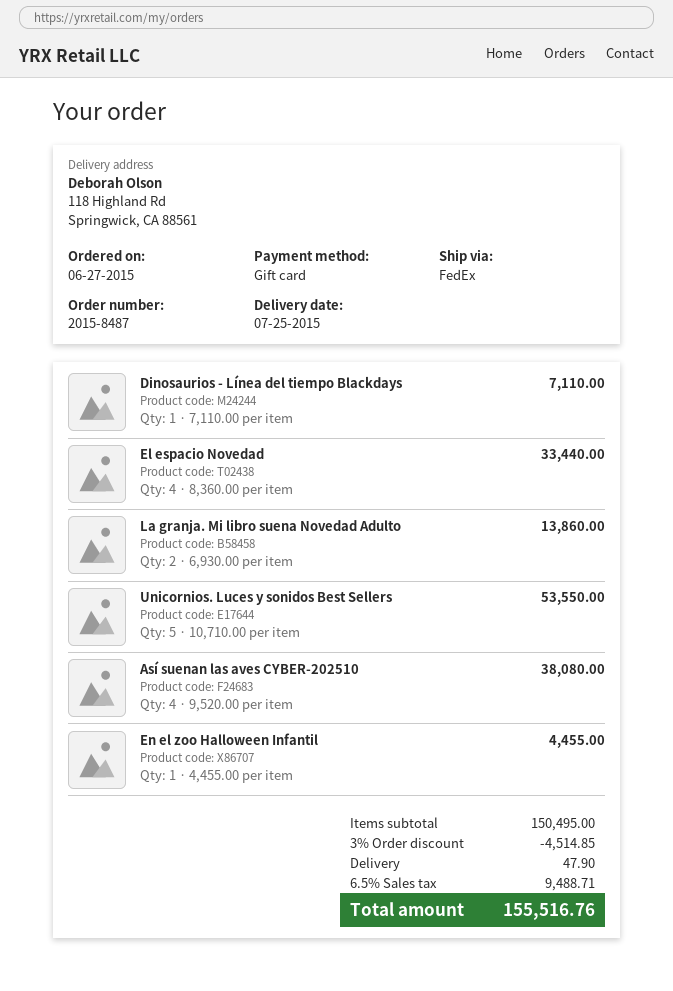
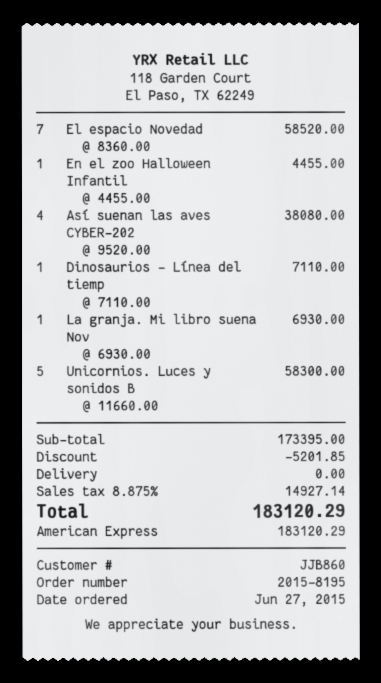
order number: 2015-8487 -> 2015-8195
payment method: gift card -> American Express
El espacio Novedad: 4 x 8360.00 = 33440.00 -> 7 x 8360.00 = 58520.00
La granja. Mi libro suena Novedad Adulto: 2 x 6930.00 = 13860.00 -> 1 x 6930.00 = 6930.00
Unicornios. Luces y sonidos Best Sellers: 5 x 10710.00 = 53550.00 -> 5 x 11660.00 = 58300.00
subtotal: 150495.00 -> 173395.00
discount: 4514.85 -> 5201.85
shipping: 47.90 -> 0.00
tax: 6.5% = 9488.71 -> 8.875% = 14927.14
total: 155516.76 -> 183120.29

